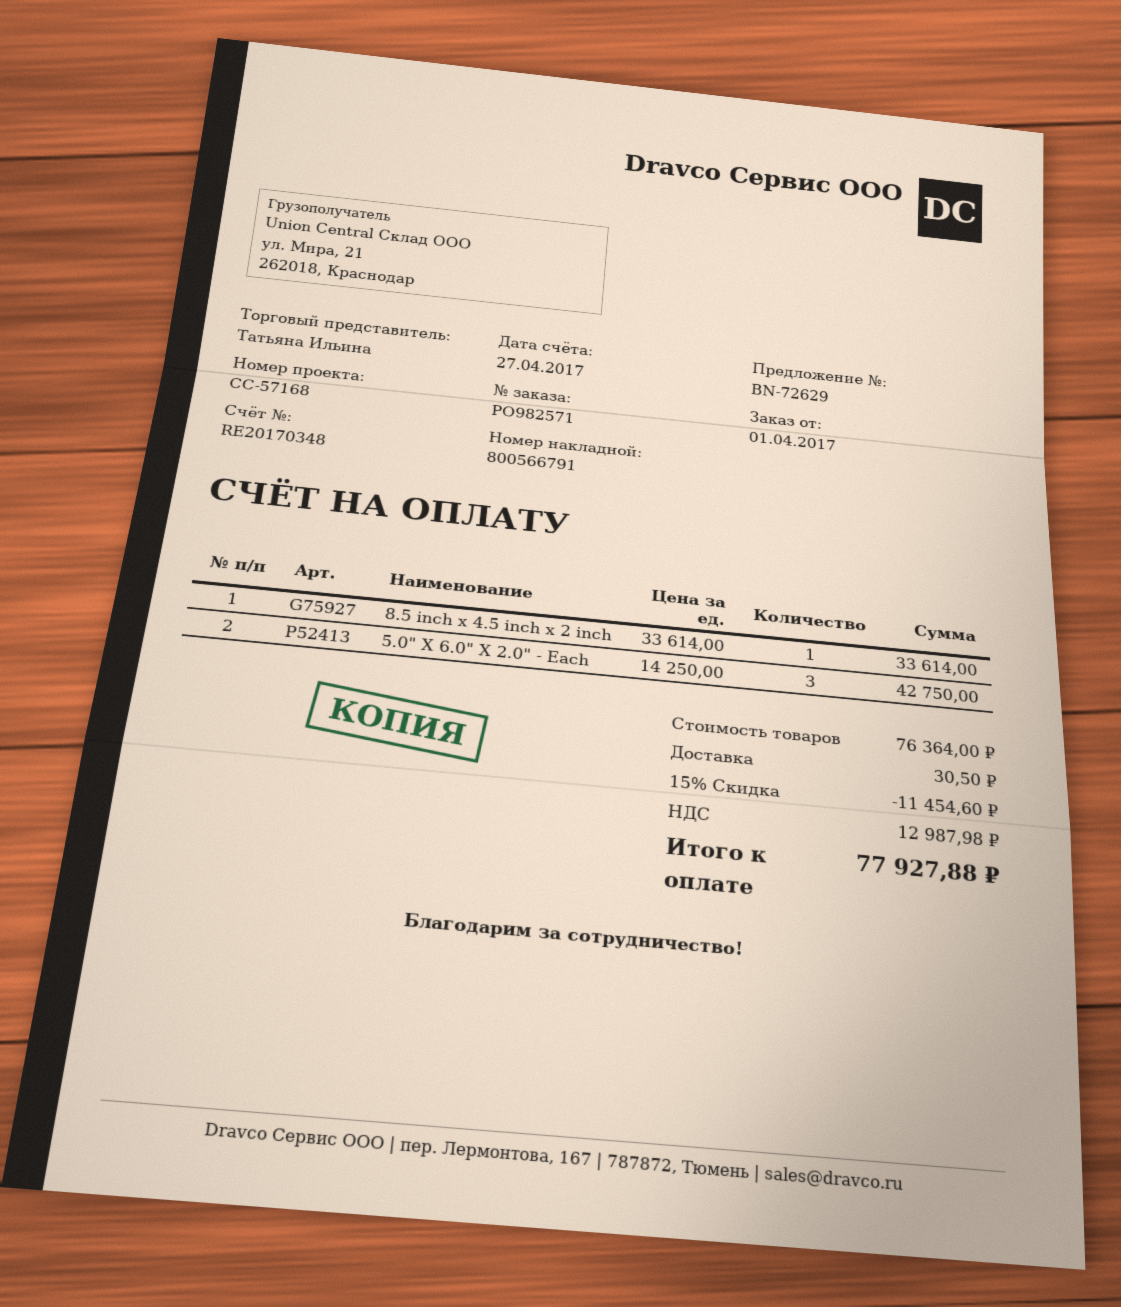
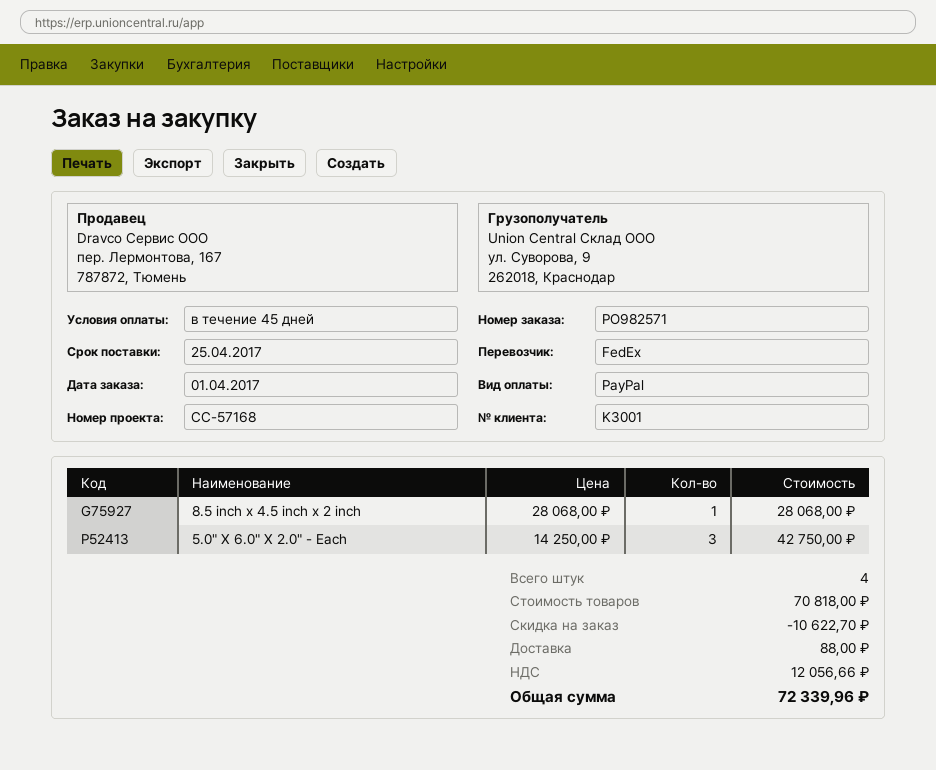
ship to: ул. Мира, 21, 262018, Краснодар -> ул. Суворова, 9, 262018, Краснодар
8.5 inch x 4.5 inch x 2 inch: 1 x 33614.00 = 33614.00 -> 1 x 28068.00 = 28068.00
subtotal: 76364.00 -> 70818.00
discount: 11454.60 -> 10622.70
shipping: 30.50 -> 88.00
tax: 12987.98 -> 12056.66
total: 77927.88 -> 72339.96

